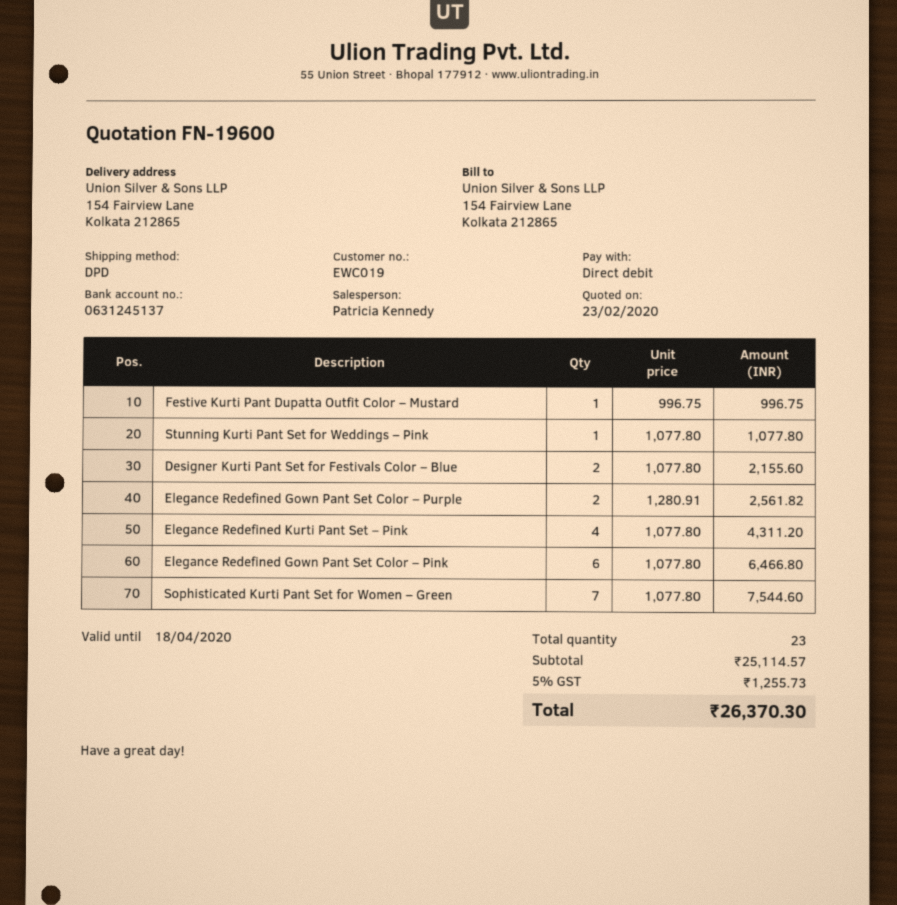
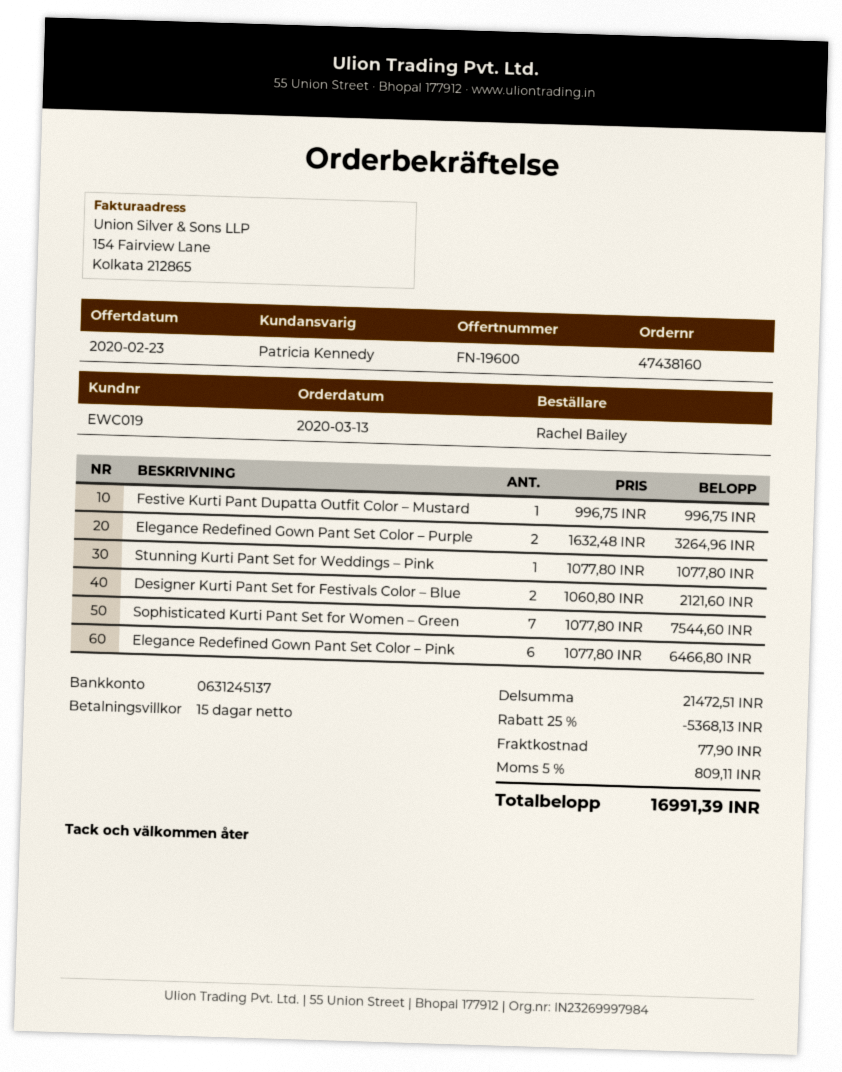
Designer Kurti Pant Set for Festivals Color – Blue: 2 x 1077.80 = 2155.60 -> 2 x 1060.80 = 2121.60
Elegance Redefined Gown Pant Set Color – Purple: 2 x 1280.91 = 2561.82 -> 2 x 1632.48 = 3264.96
Elegance Redefined Kurti Pant Set – Pink: 4 x 1077.80 = 4311.20 -> none
subtotal: 25114.57 -> 21472.51
discount: none -> 25% = 5368.13
shipping: none -> 77.90
tax: 5% = 1255.73 -> 5% = 809.11
total: 26370.30 -> 16991.39

